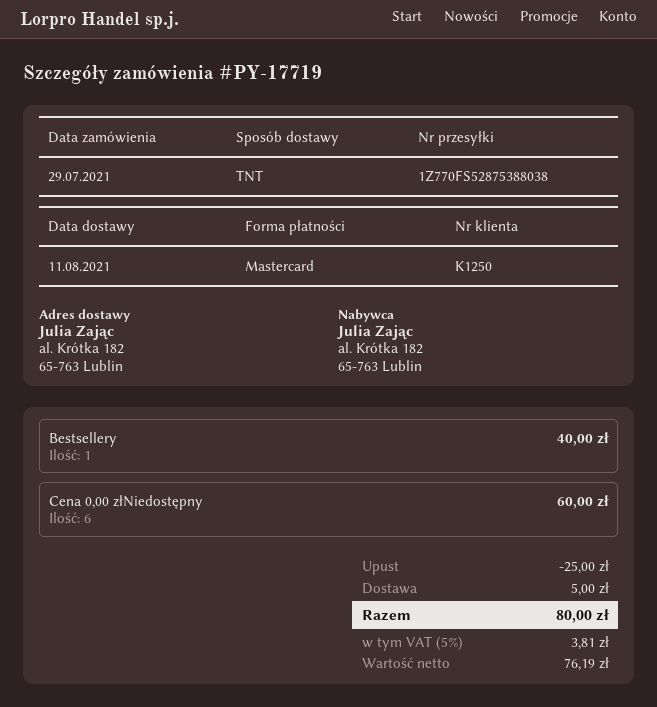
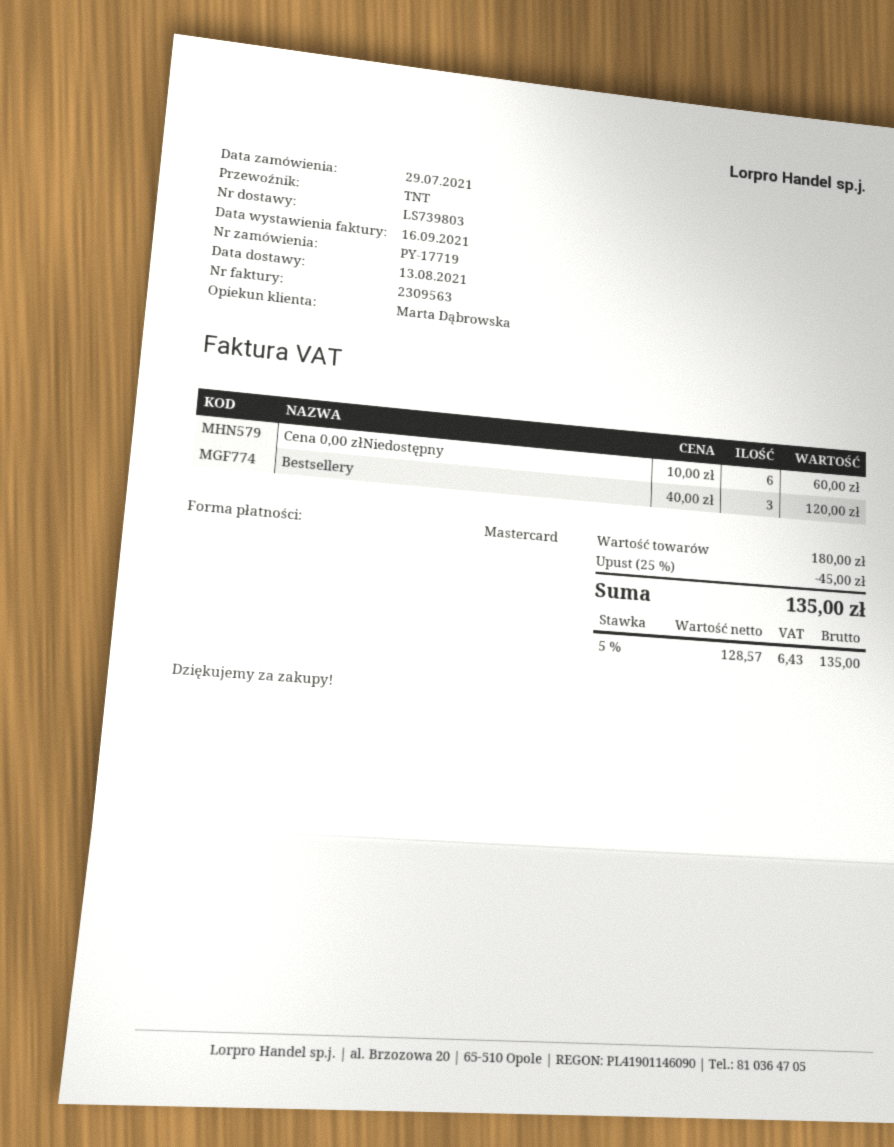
delivery date: 2021-08-11 -> 2021-08-13
Bestsellery: 1 for 40.00 -> 3 for 120.00
discount: 25.00 -> 45.00
shipping: 5.00 -> none
net: 76.19 -> 128.57
tax: 5% = 3.81 -> 5% = 6.43
total: 80.00 -> 135.00

